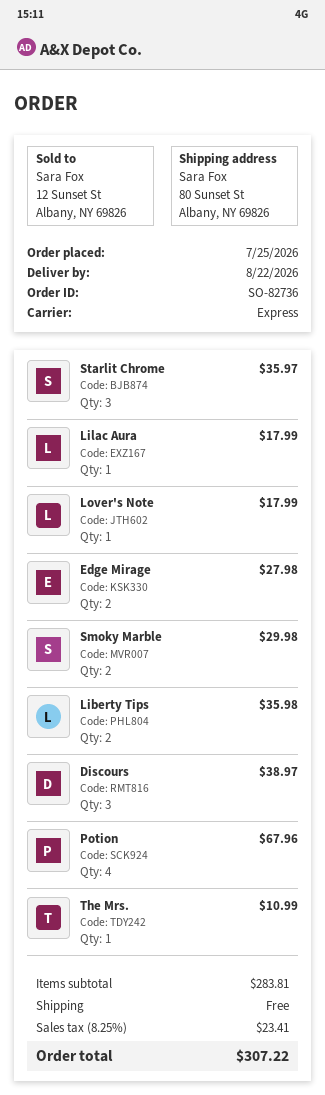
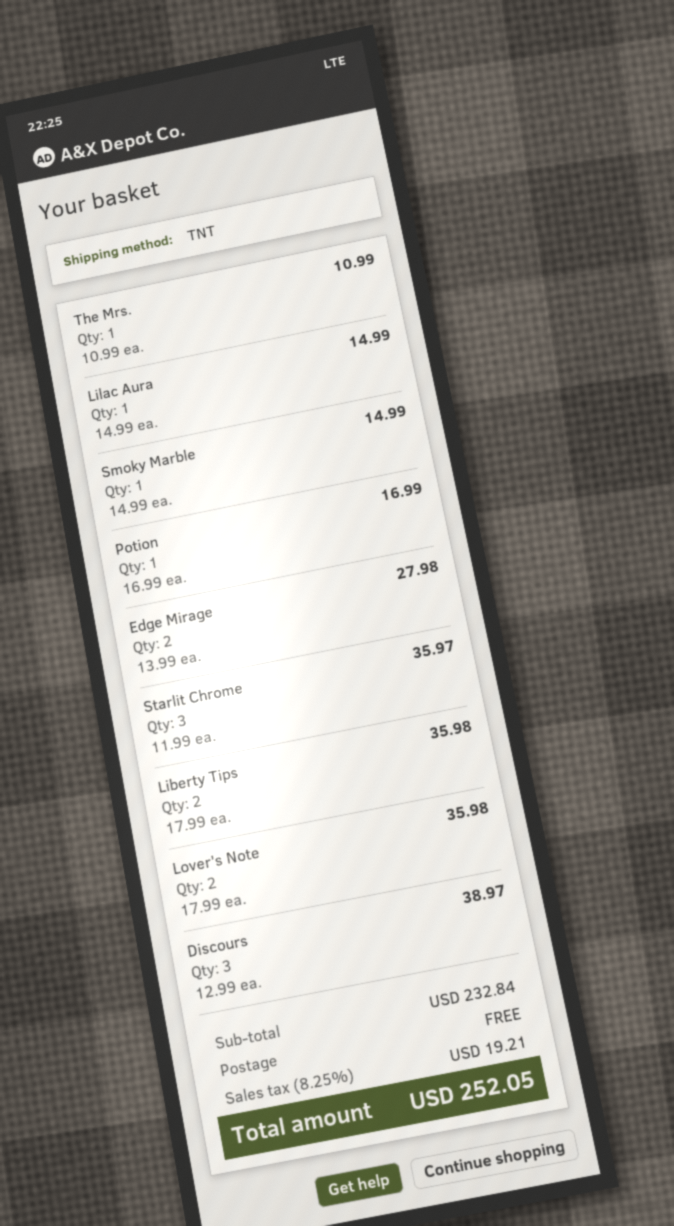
shipping method: express -> TNT
Lilac Aura: 1 for 17.99 -> 1 for 14.99
Lover's Note: 1 for 17.99 -> 2 for 35.98
Smoky Marble: 2 for 29.98 -> 1 for 14.99
Potion: 4 for 67.96 -> 1 for 16.99
subtotal: 283.81 -> 232.84
tax: 8.25% = 23.41 -> 8.25% = 19.21
total: 307.22 -> 252.05

